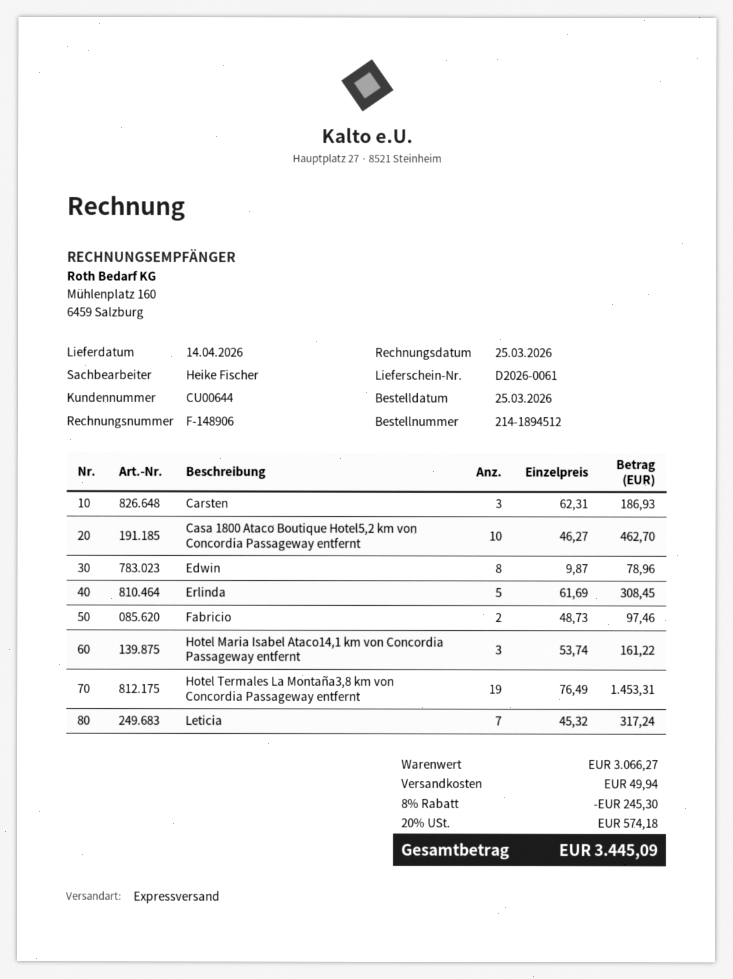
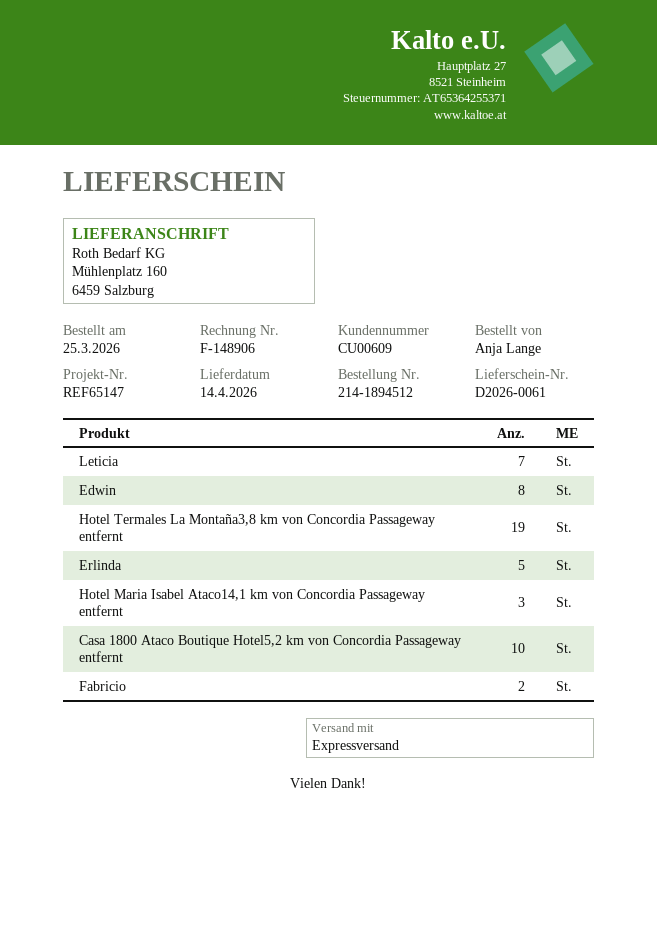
customer number: CU00644 -> CU00609
Carsten: 3 -> none

